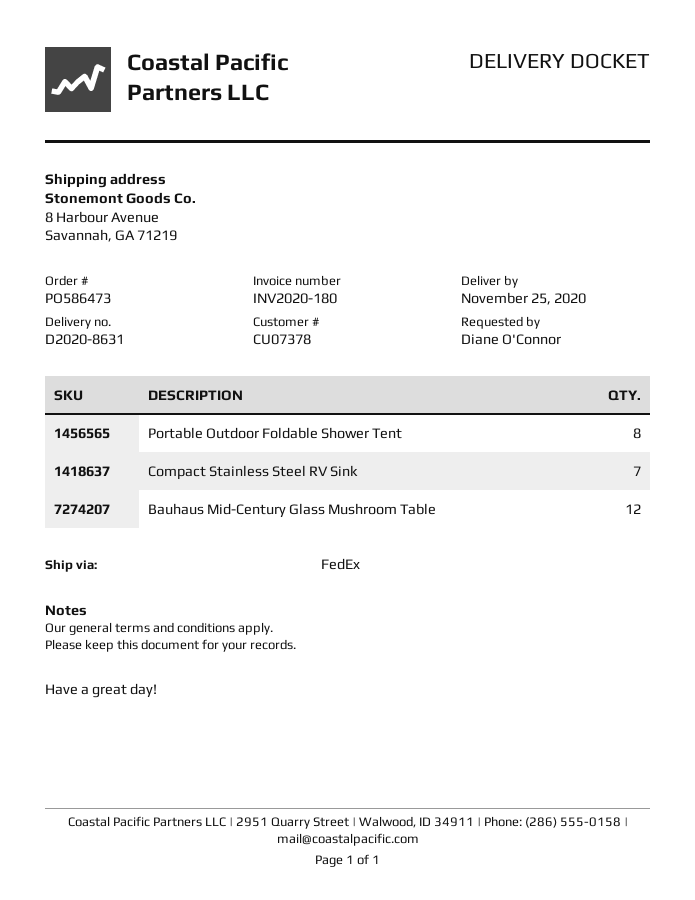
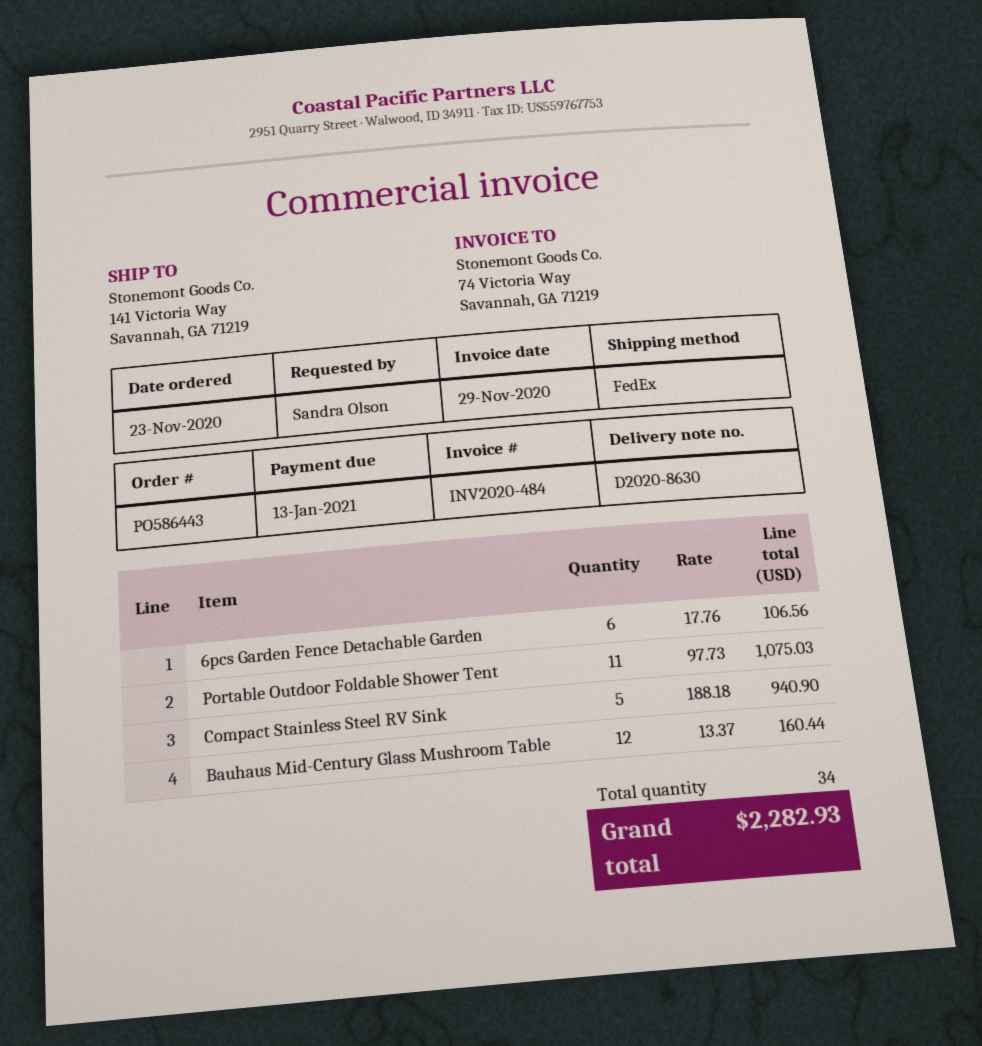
order number: PO586473 -> PO586443
delivery note number: D2020-8631 -> D2020-8630
invoice number: INV2020-180 -> INV2020-484
ordered by: Diane O'Connor -> Sandra Olson
ship to: 8 Harbour Avenue, Savannah, GA 71219 -> 141 Victoria Way, Savannah, GA 71219
Portable Outdoor Foldable Shower Tent: 8 -> 11
Compact Stainless Steel RV Sink: 7 -> 5
6pcs Garden Fence Detachable Garden: none -> 6

